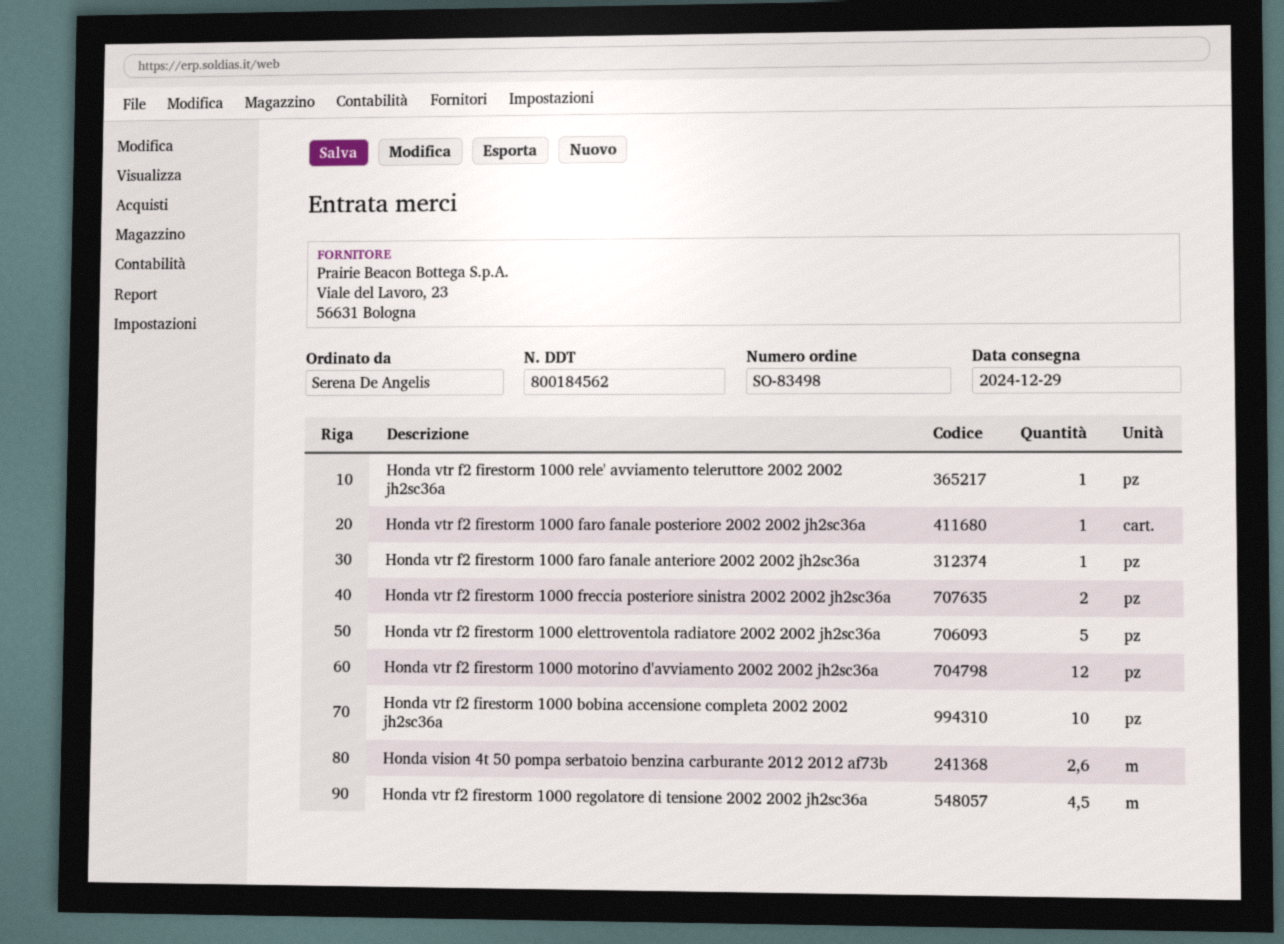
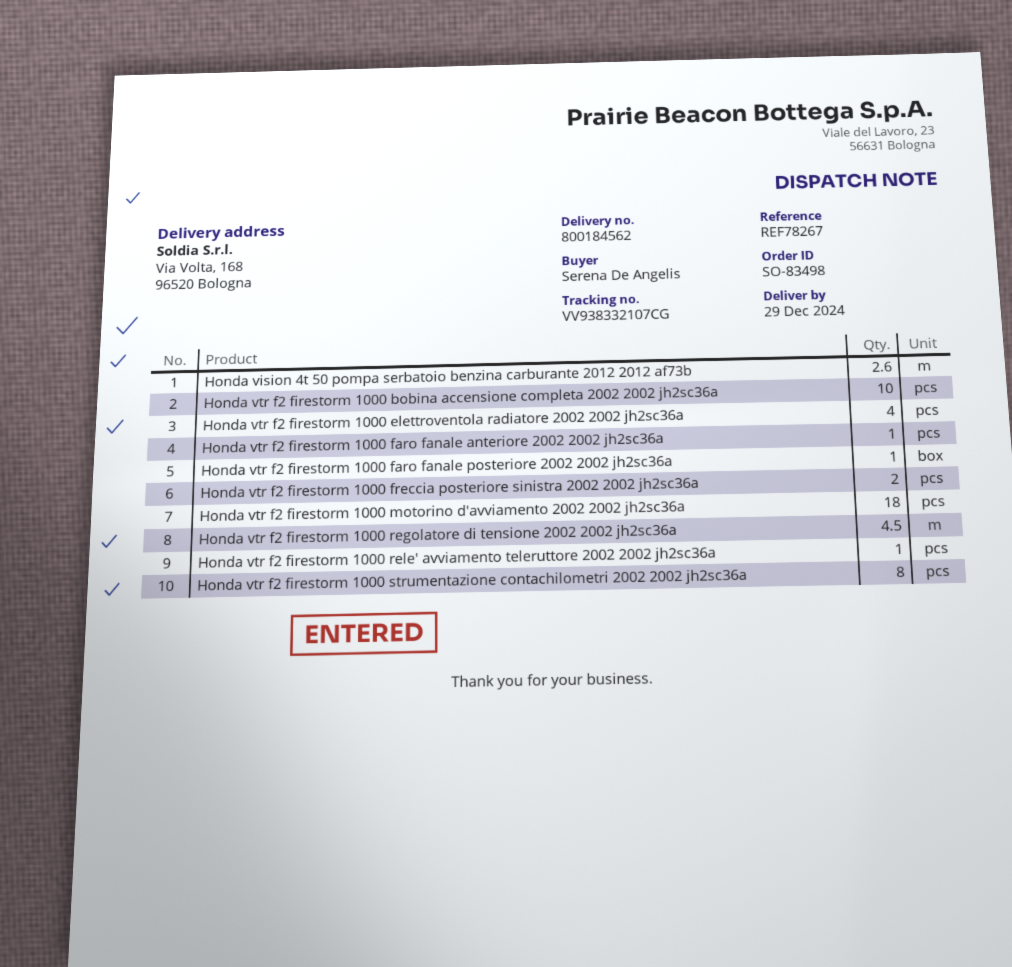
Honda vtr f2 firestorm 1000 elettroventola radiatore 2002 2002 jh2sc36a: 5 -> 4
Honda vtr f2 firestorm 1000 motorino d'avviamento 2002 2002 jh2sc36a: 12 -> 18
Honda vtr f2 firestorm 1000 strumentazione contachilometri 2002 2002 jh2sc36a: none -> 8

